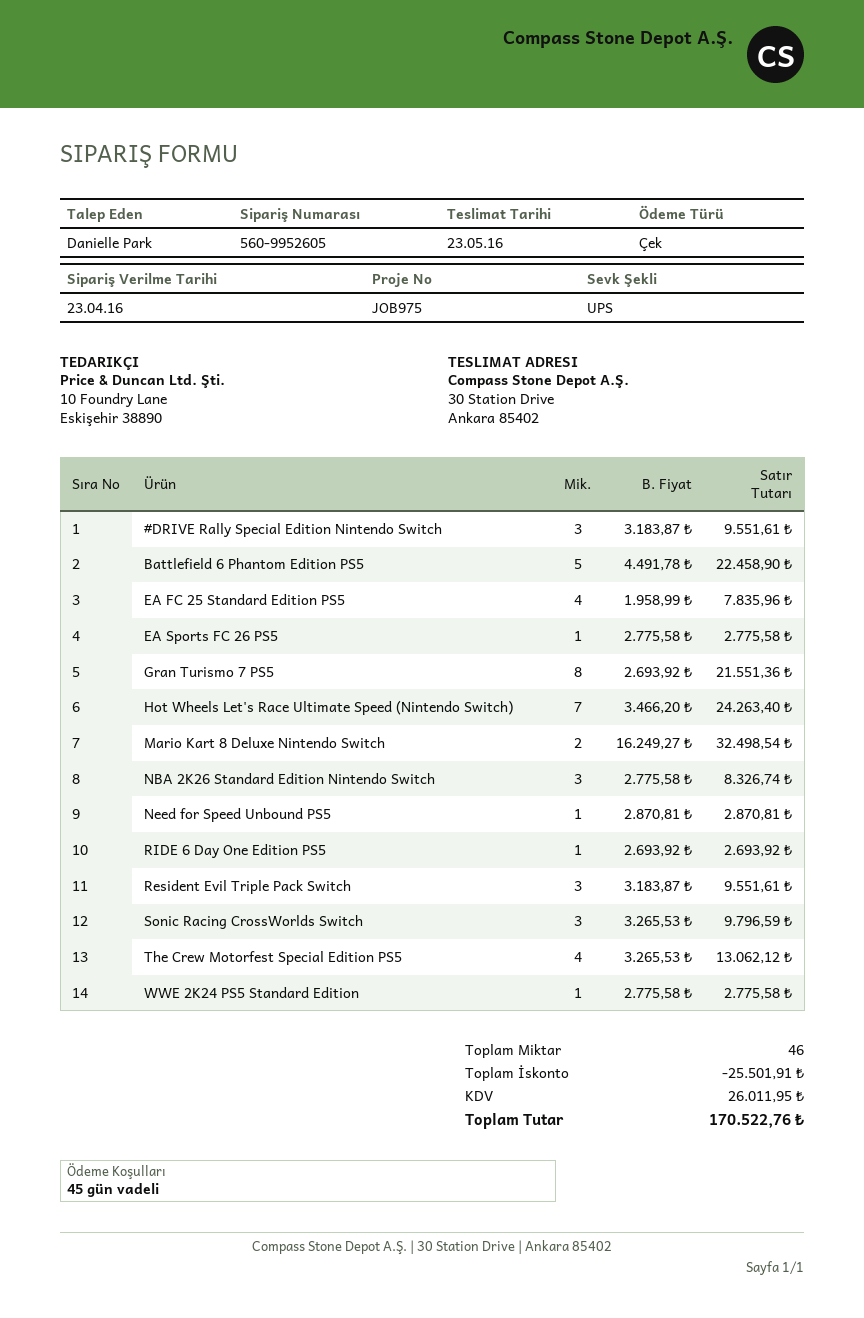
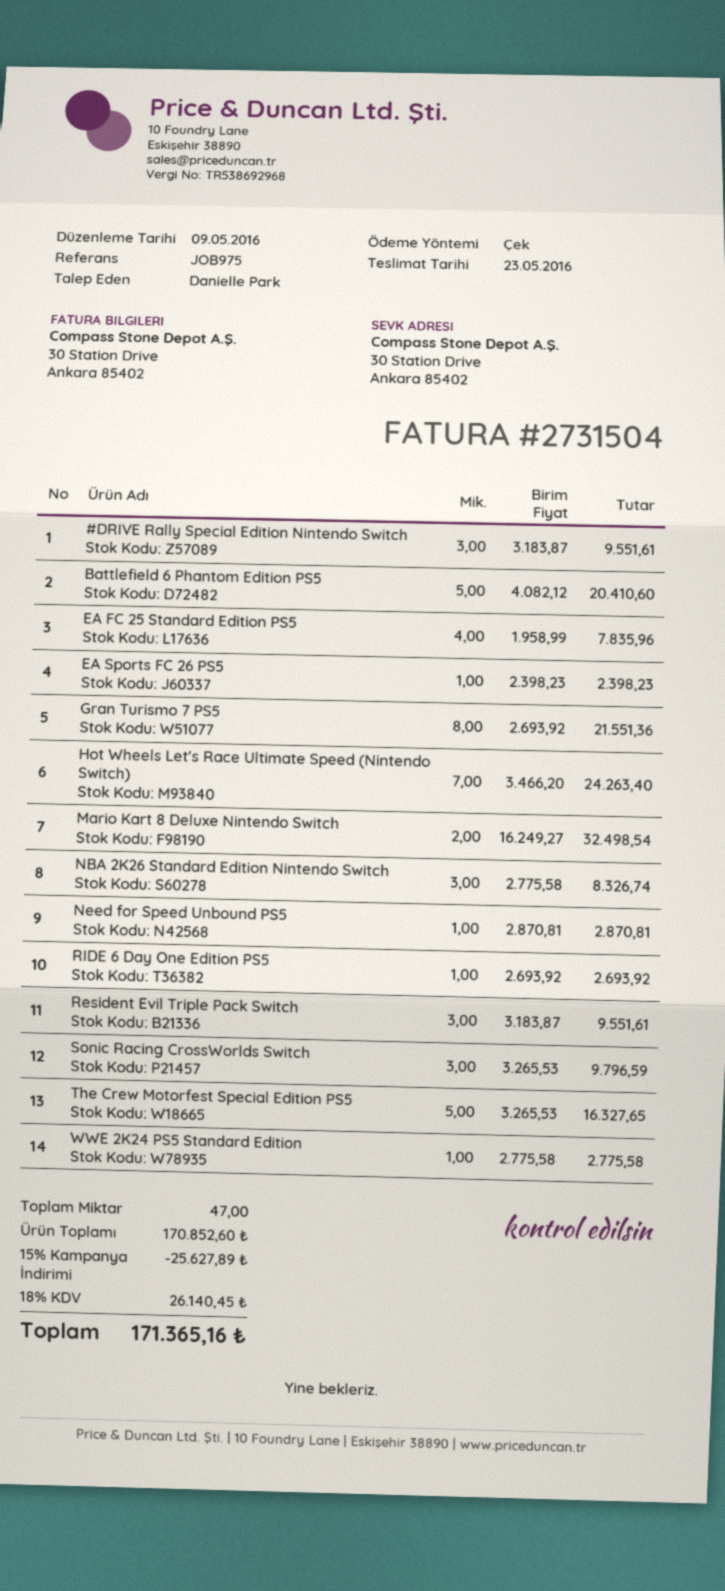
Battlefield 6 Phantom Edition PS5: 5 x 4491.78 = 22458.90 -> 5 x 4082.12 = 20410.60
EA Sports FC 26 PS5: 1 x 2775.58 = 2775.58 -> 1 x 2398.23 = 2398.23
The Crew Motorfest Special Edition PS5: 4 x 3265.53 = 13062.12 -> 5 x 3265.53 = 16327.65
total quantity: 46 -> 47
discount: 25501.91 -> 25627.89
tax: 26011.95 -> 26140.45
total: 170522.76 -> 171365.16

